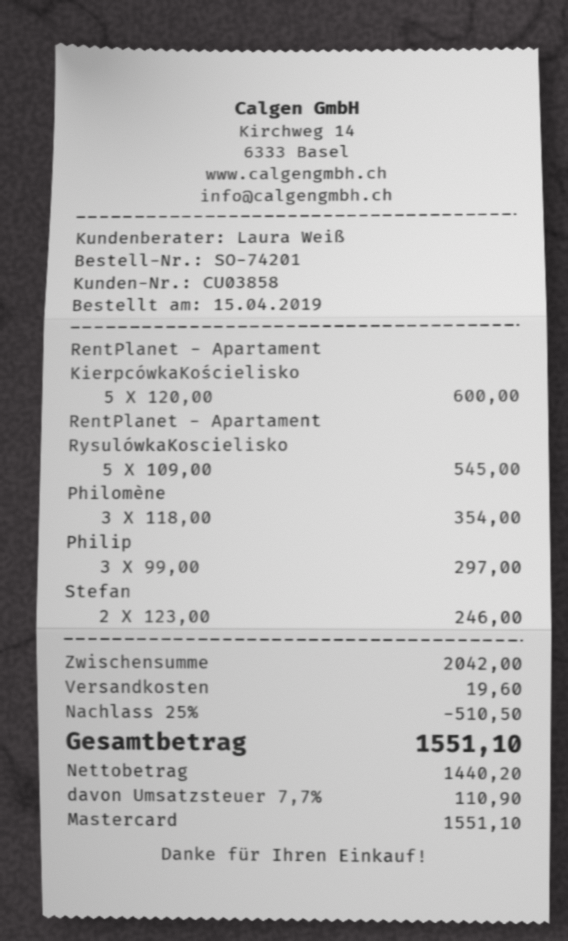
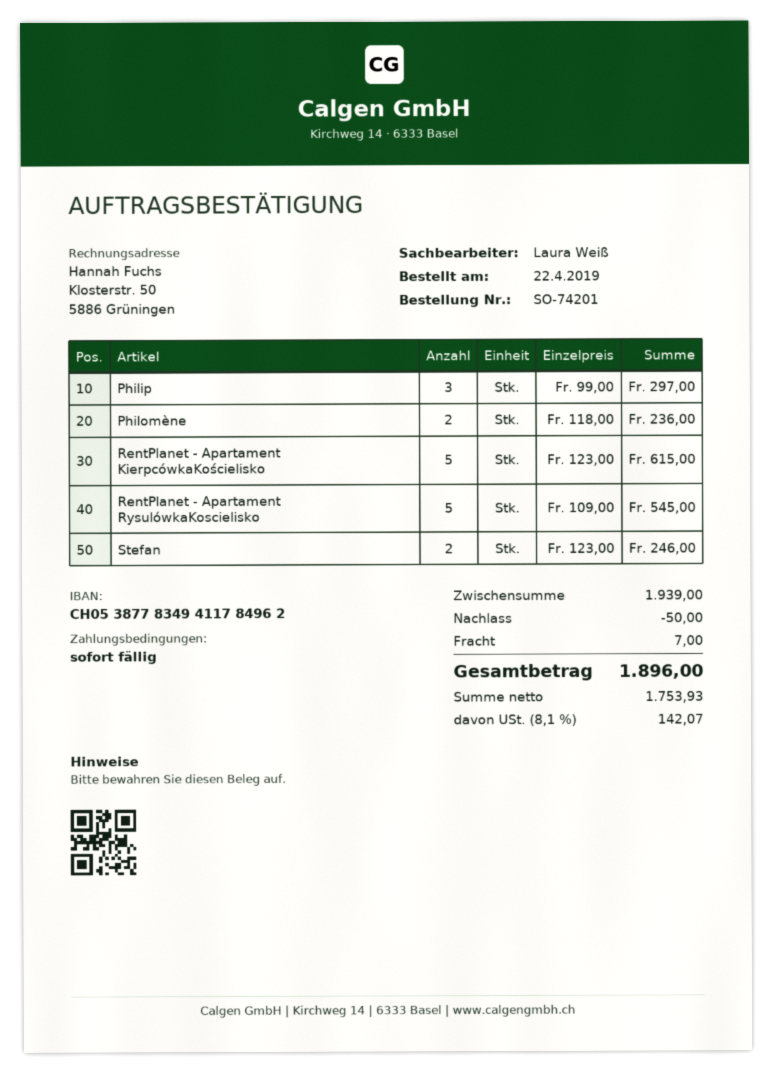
order date: 2019-04-15 -> 2019-04-22
RentPlanet - Apartament KierpcówkaKościelisko: 5 x 120.00 = 600.00 -> 5 x 123.00 = 615.00
Philomène: 3 x 118.00 = 354.00 -> 2 x 118.00 = 236.00
subtotal: 2042.00 -> 1939.00
discount: 510.50 -> 50.00
shipping: 19.60 -> 7.00
net: 1440.20 -> 1753.93
tax: 7.7% = 110.90 -> 8.1% = 142.07
total: 1551.10 -> 1896.00

